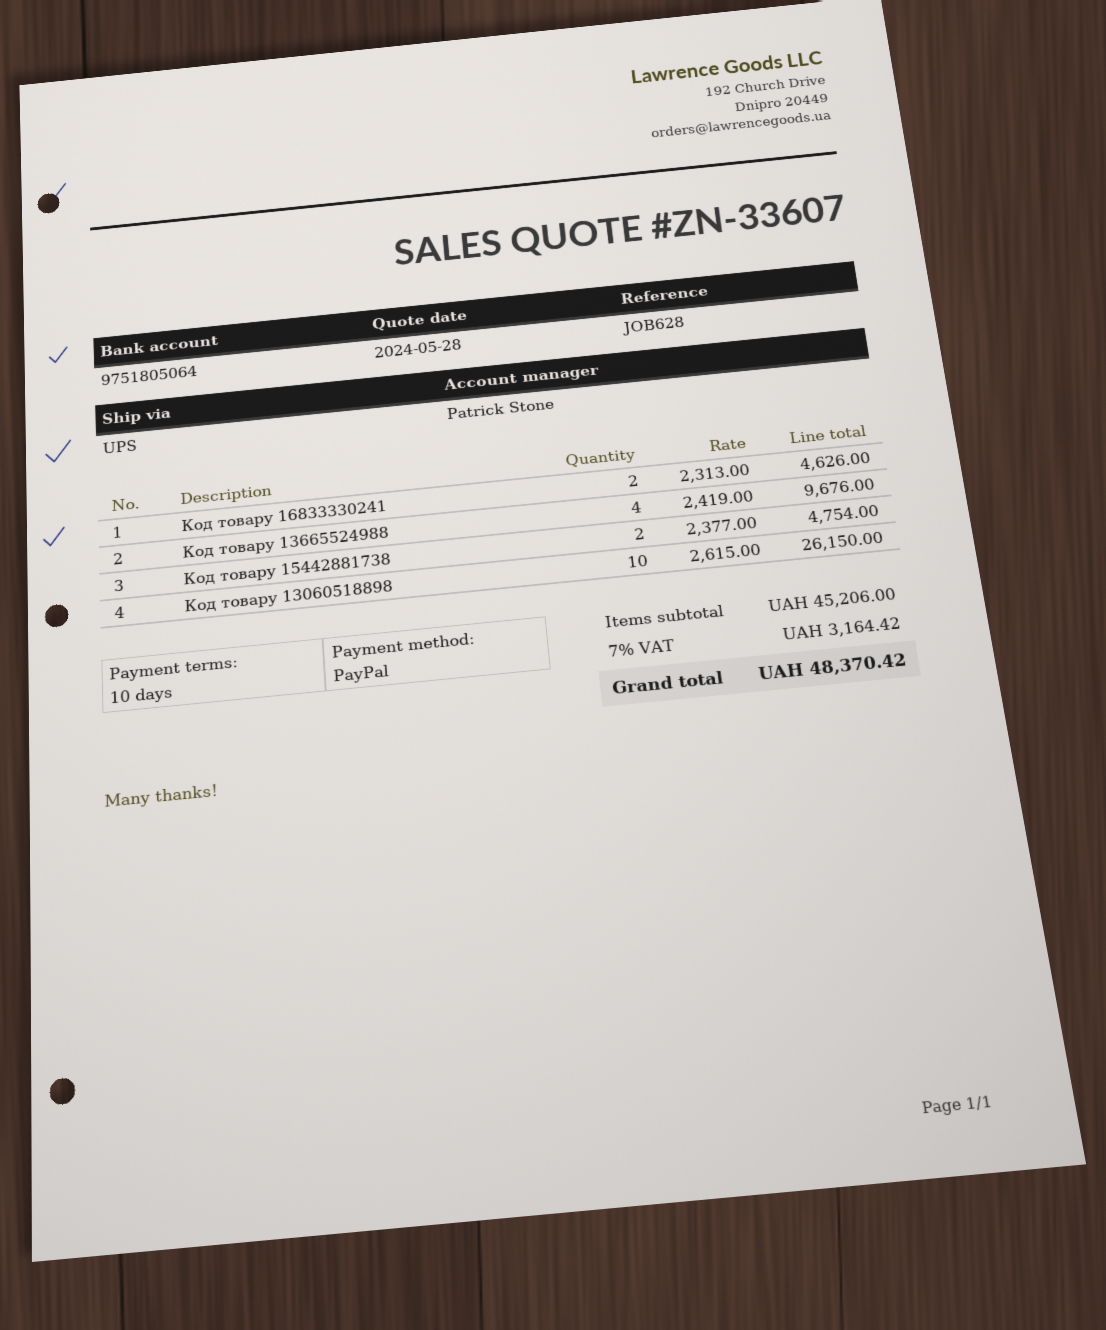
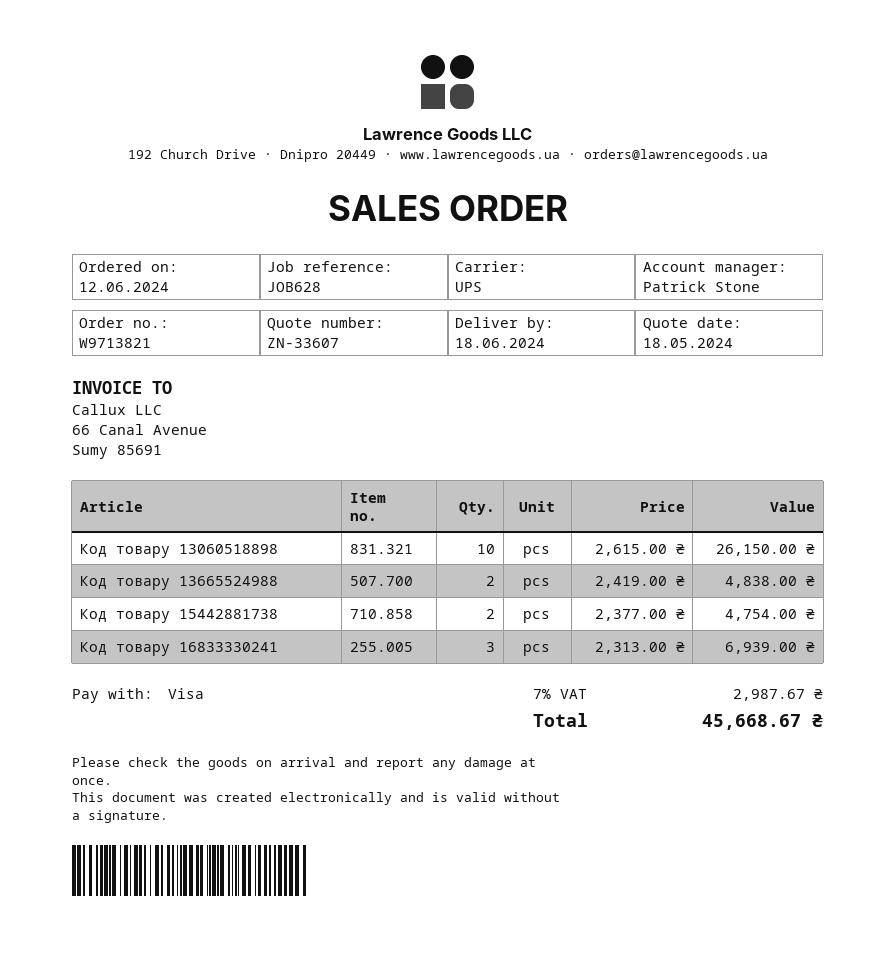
quote date: 2024-05-28 -> 2024-05-18
payment method: PayPal -> Visa
Код товару 16833330241: 2 x 2313.00 = 4626.00 -> 3 x 2313.00 = 6939.00
Код товару 13665524988: 4 x 2419.00 = 9676.00 -> 2 x 2419.00 = 4838.00
tax: 7% = 3164.42 -> 7% = 2987.67
total: 48370.42 -> 45668.67

